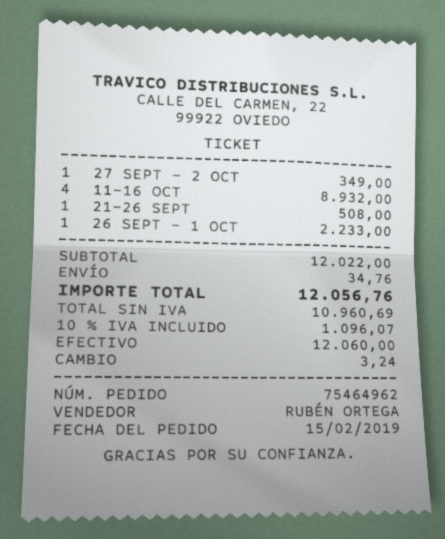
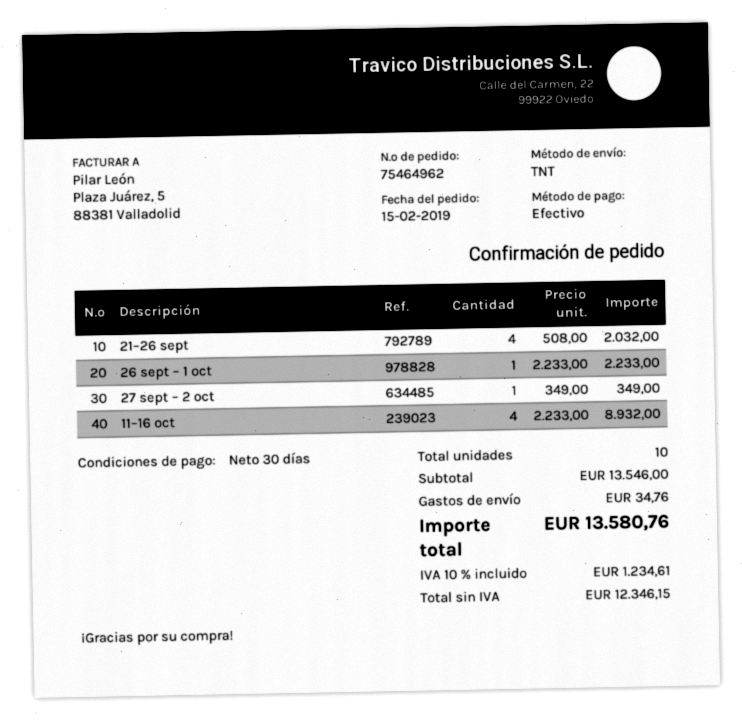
21–26 SEPT: 1 for 508.00 -> 4 for 2032.00
subtotal: 12022.00 -> 13546.00
net: 10960.69 -> 12346.15
tax: 10% = 1096.07 -> 10% = 1234.61
total: 12056.76 -> 13580.76

